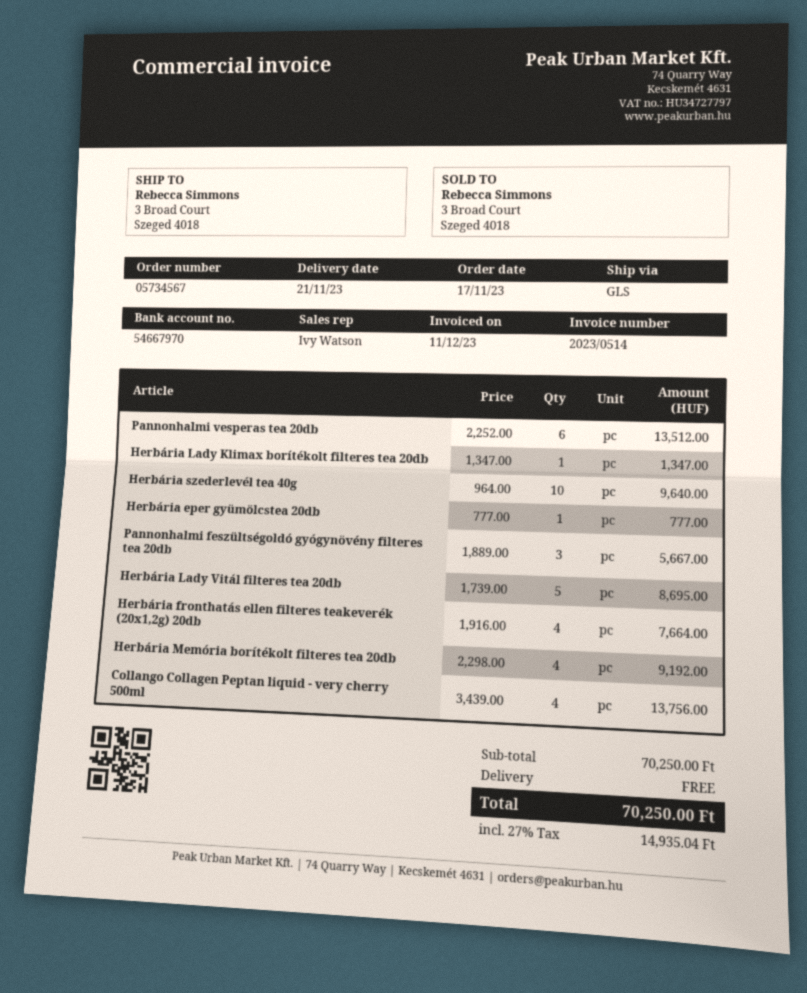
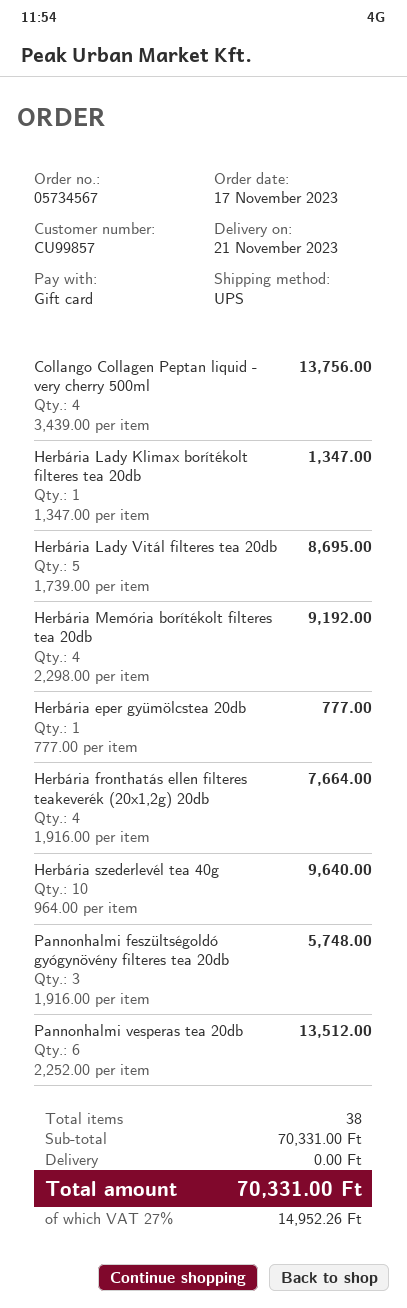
shipping method: GLS -> UPS
Pannonhalmi feszültségoldó gyógynövény filteres tea 20db: 3 x 1889.00 = 5667.00 -> 3 x 1916.00 = 5748.00
subtotal: 70250.00 -> 70331.00
tax: 27% = 14935.04 -> 27% = 14952.26
total: 70250.00 -> 70331.00

